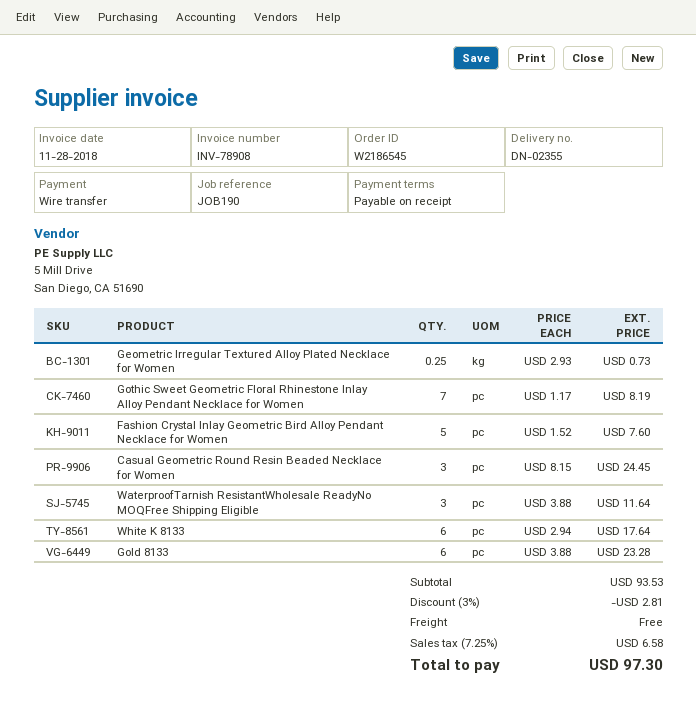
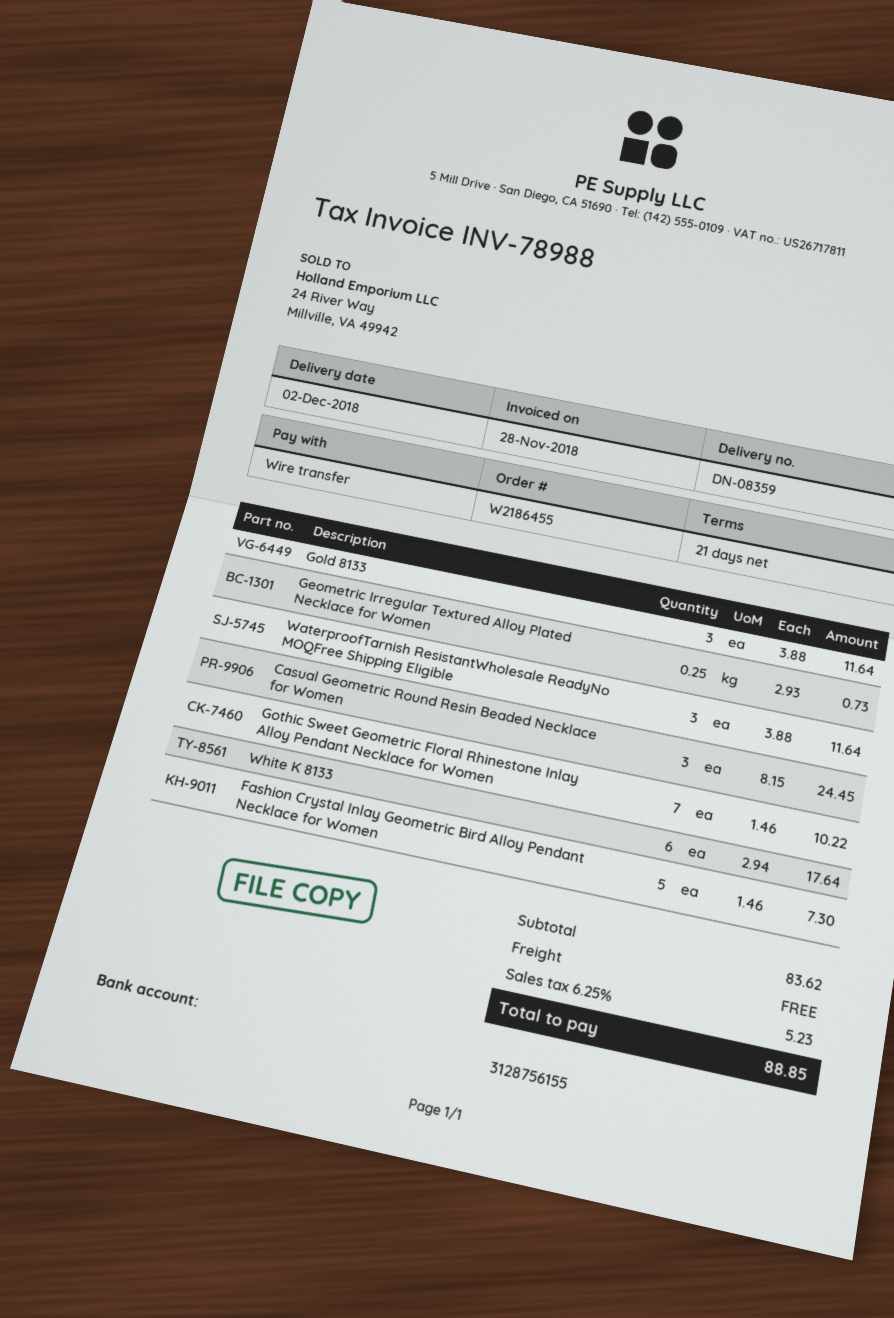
order number: W2186545 -> W2186455
delivery note number: DN-02355 -> DN-08359
invoice number: INV-78908 -> INV-78988
payment terms: on receipt -> 21 days
Gothic Sweet Geometric Floral Rhinestone Inlay Alloy Pendant Necklace for Women: 7 x 1.17 = 8.19 -> 7 x 1.46 = 10.22
Fashion Crystal Inlay Geometric Bird Alloy Pendant Necklace for Women: 5 x 1.52 = 7.60 -> 5 x 1.46 = 7.30
Gold 8133: 6 x 3.88 = 23.28 -> 3 x 3.88 = 11.64
subtotal: 93.53 -> 83.62
discount: 3% = 2.81 -> none
tax: 7.25% = 6.58 -> 6.25% = 5.23
total: 97.30 -> 88.85

